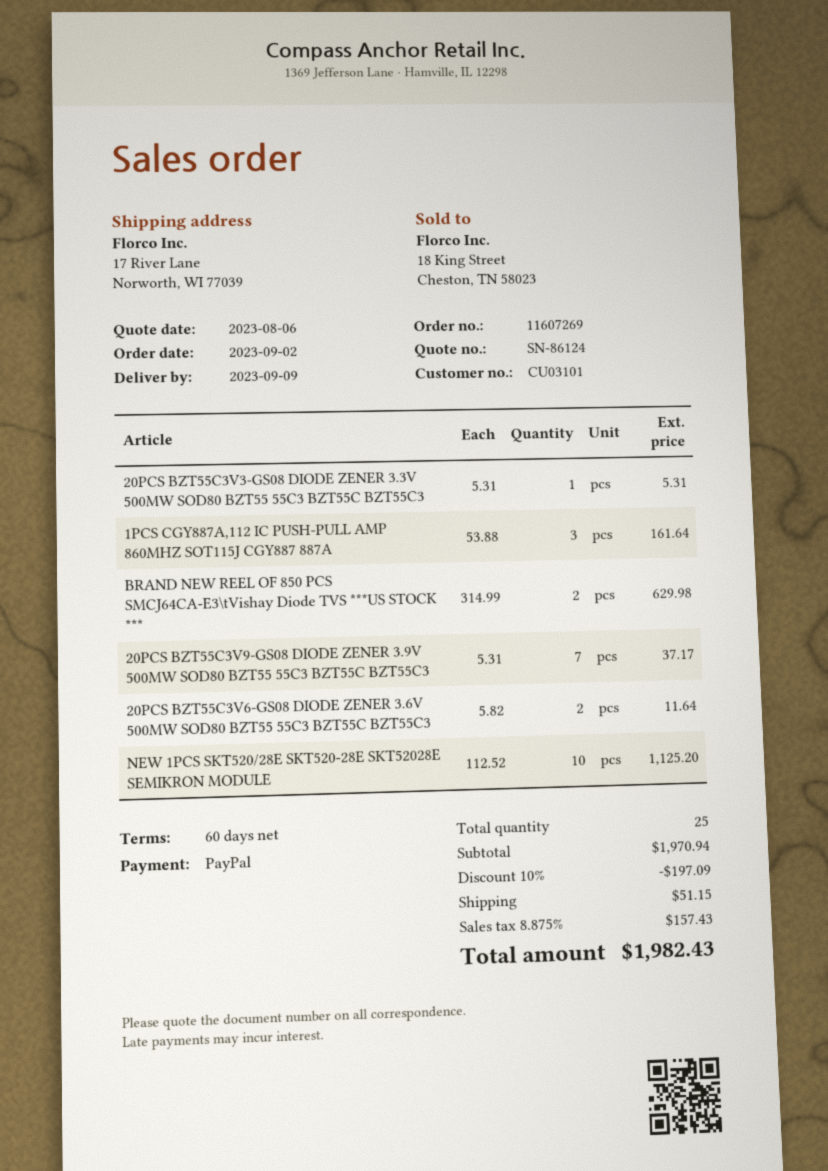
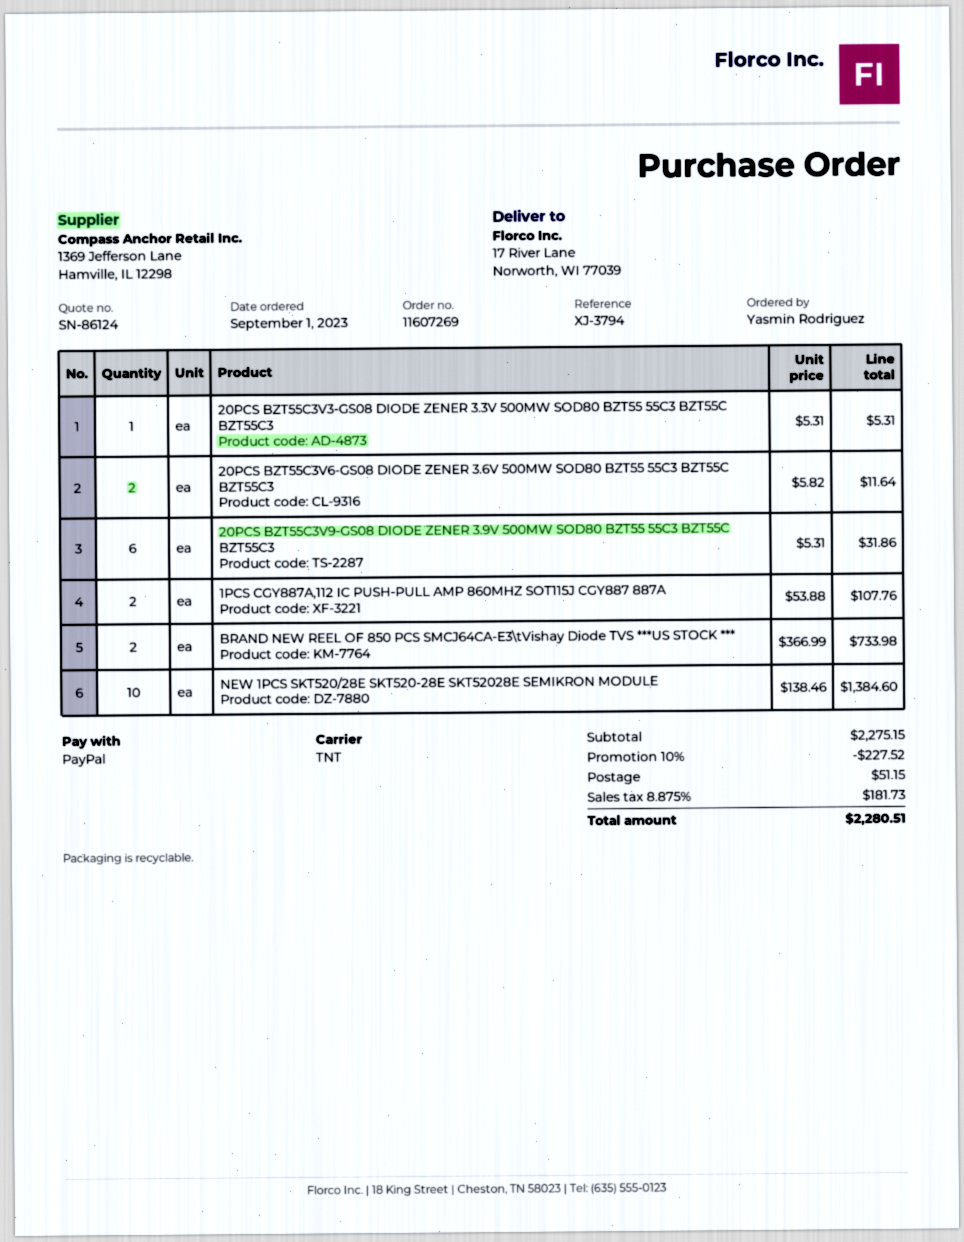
order date: 2023-09-02 -> 2023-09-01
1PCS CGY887A,112 IC PUSH-PULL AMP 860MHZ SOT115J CGY887 887A: 3 x 53.88 = 161.64 -> 2 x 53.88 = 107.76
BRAND NEW REEL OF 850 PCS SMCJ64CA-E3\tVishay Diode TVS ***US STOCK ***: 2 x 314.99 = 629.98 -> 2 x 366.99 = 733.98
20PCS BZT55C3V9-GS08 DIODE ZENER 3.9V 500MW SOD80 BZT55 55C3 BZT55C BZT55C3: 7 x 5.31 = 37.17 -> 6 x 5.31 = 31.86
NEW 1PCS SKT520/28E SKT520-28E SKT52028E SEMIKRON MODULE: 10 x 112.52 = 1125.20 -> 10 x 138.46 = 1384.60
subtotal: 1970.94 -> 2275.15
discount: 10% = 197.09 -> 10% = 227.52
tax: 8.875% = 157.43 -> 8.875% = 181.73
total: 1982.43 -> 2280.51

